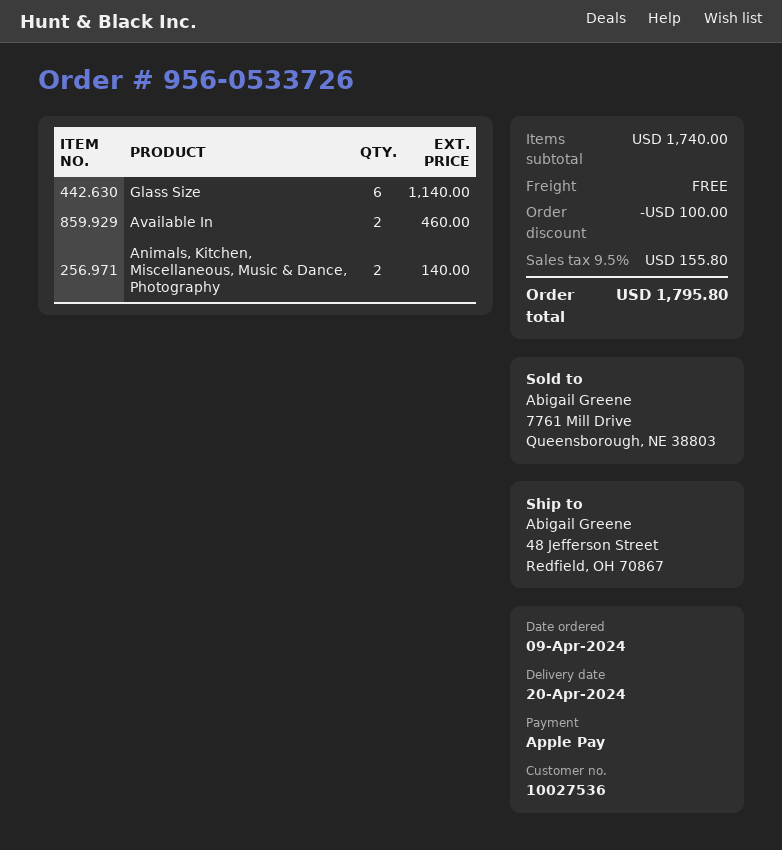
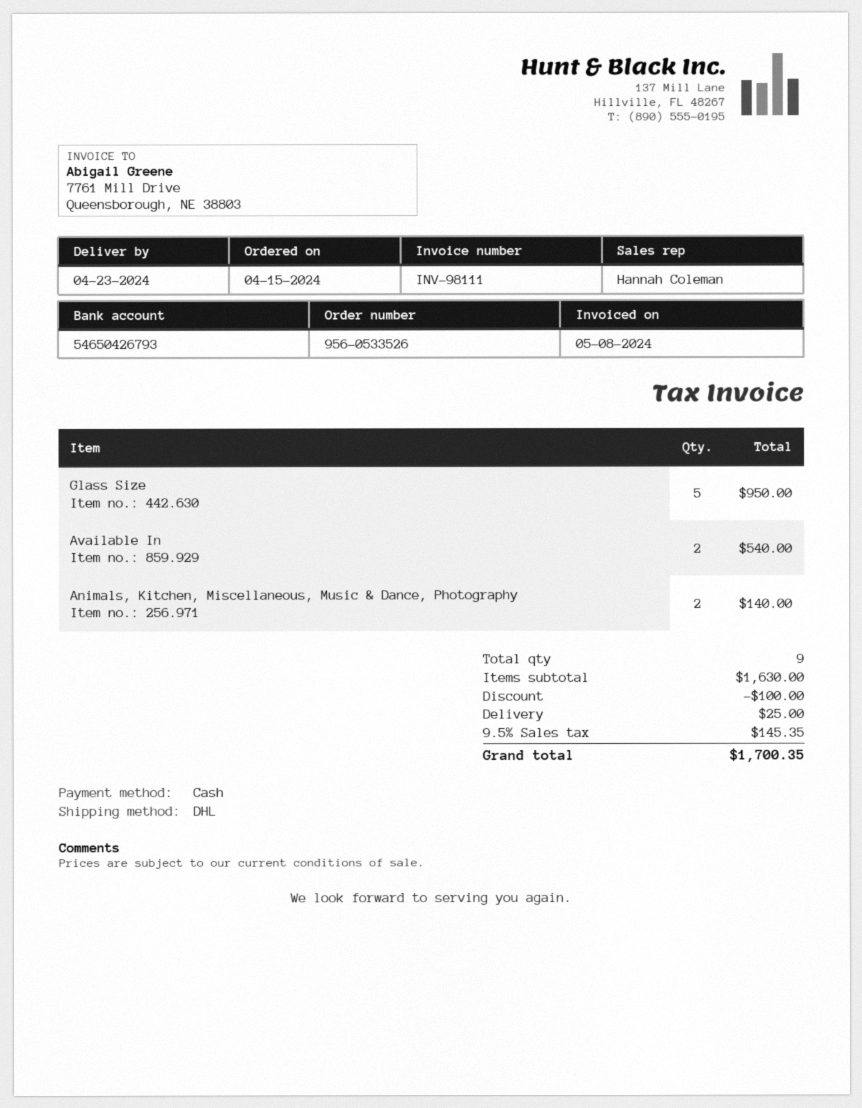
order number: 956-0533726 -> 956-0533526
order date: 2024-04-09 -> 2024-04-15
delivery date: 2024-04-20 -> 2024-04-23
payment method: Apple Pay -> cash
Glass Size: 6 for 1140.00 -> 5 for 950.00
Available In: 2 for 460.00 -> 2 for 540.00
subtotal: 1740.00 -> 1630.00
shipping: 0.00 -> 25.00
tax: 9.5% = 155.80 -> 9.5% = 145.35
total: 1795.80 -> 1700.35

